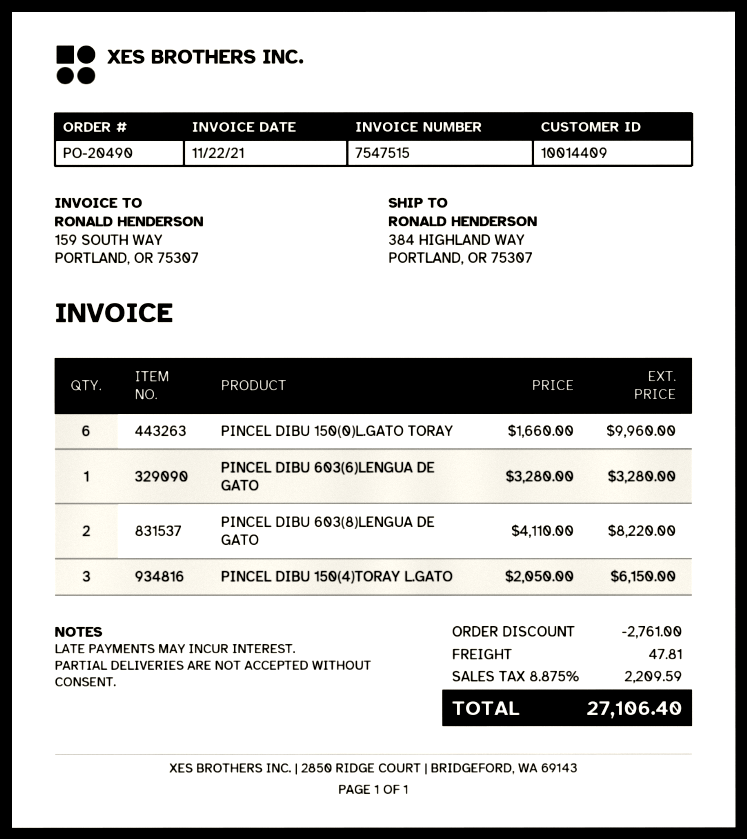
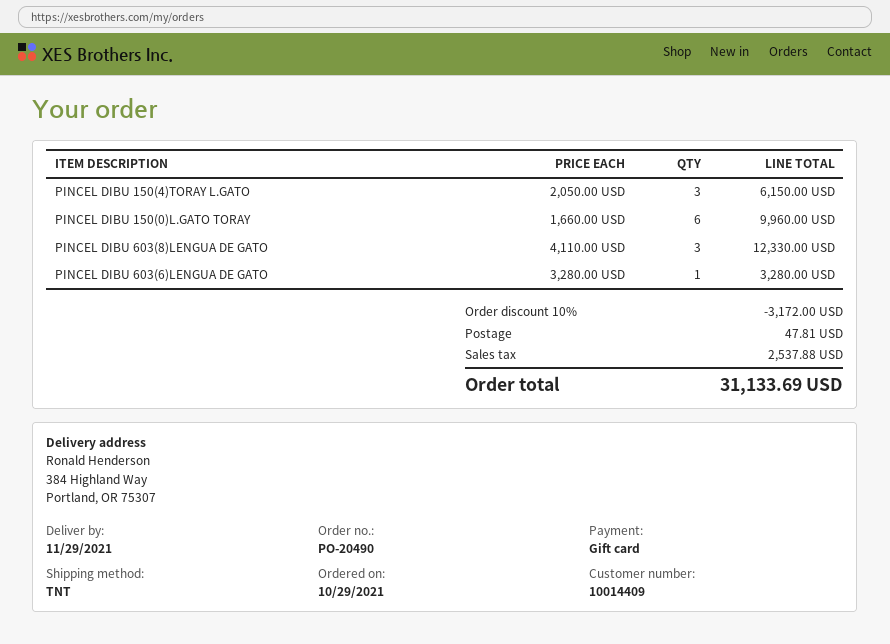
PINCEL DIBU 603(8)LENGUA DE GATO: 2 x 4110.00 = 8220.00 -> 3 x 4110.00 = 12330.00
discount: 2761.00 -> 3172.00
tax: 2209.59 -> 2537.88
total: 27106.40 -> 31133.69

